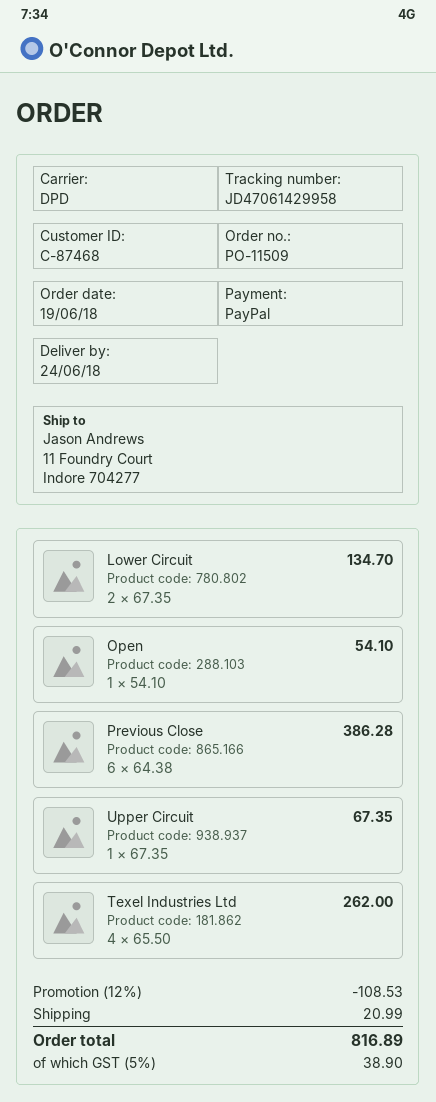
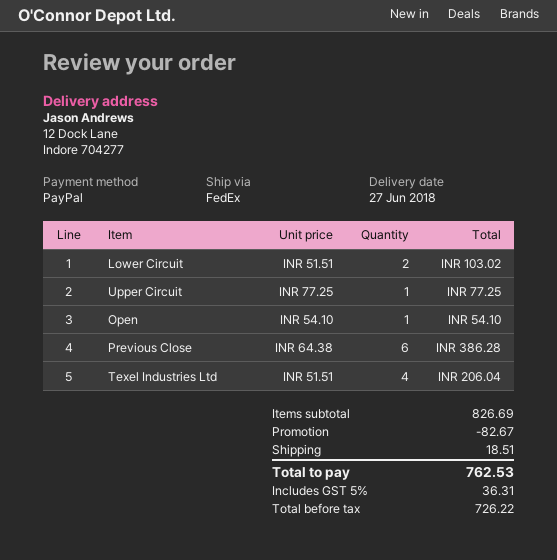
delivery date: 2018-06-24 -> 2018-06-27
shipping method: DPD -> FedEx
ship to: 11 Foundry Court, Indore 704277 -> 12 Dock Lane, Indore 704277
Lower Circuit: 2 x 67.35 = 134.70 -> 2 x 51.51 = 103.02
Upper Circuit: 1 x 67.35 = 67.35 -> 1 x 77.25 = 77.25
Texel Industries Ltd: 4 x 65.50 = 262.00 -> 4 x 51.51 = 206.04
discount: 108.53 -> 82.67
shipping: 20.99 -> 18.51
tax: 5% = 38.90 -> 5% = 36.31
total: 816.89 -> 762.53

